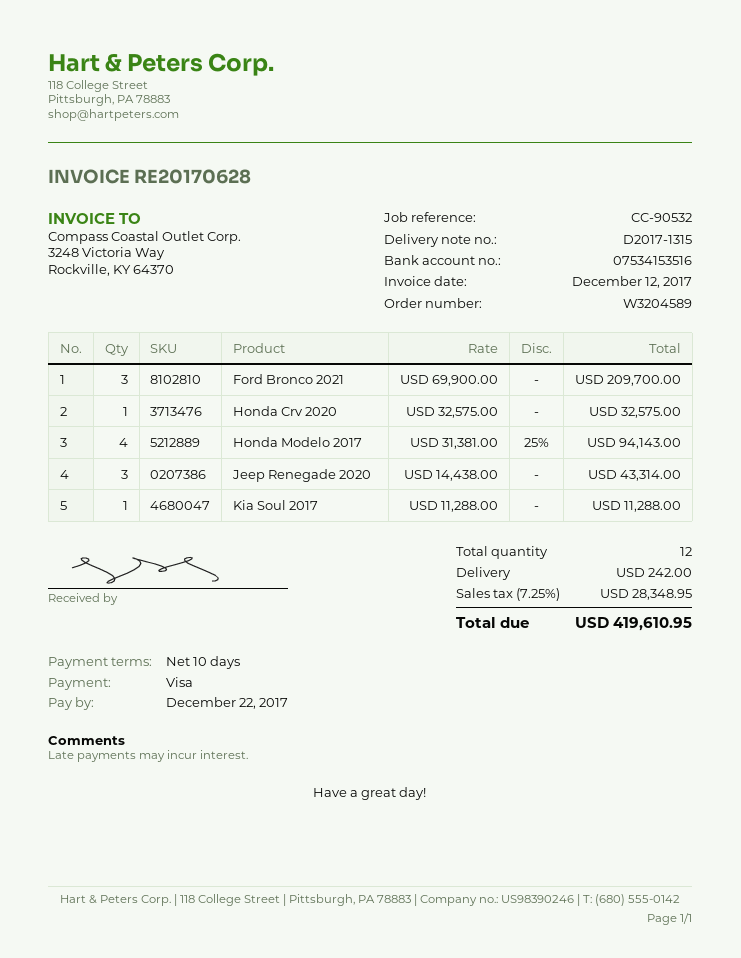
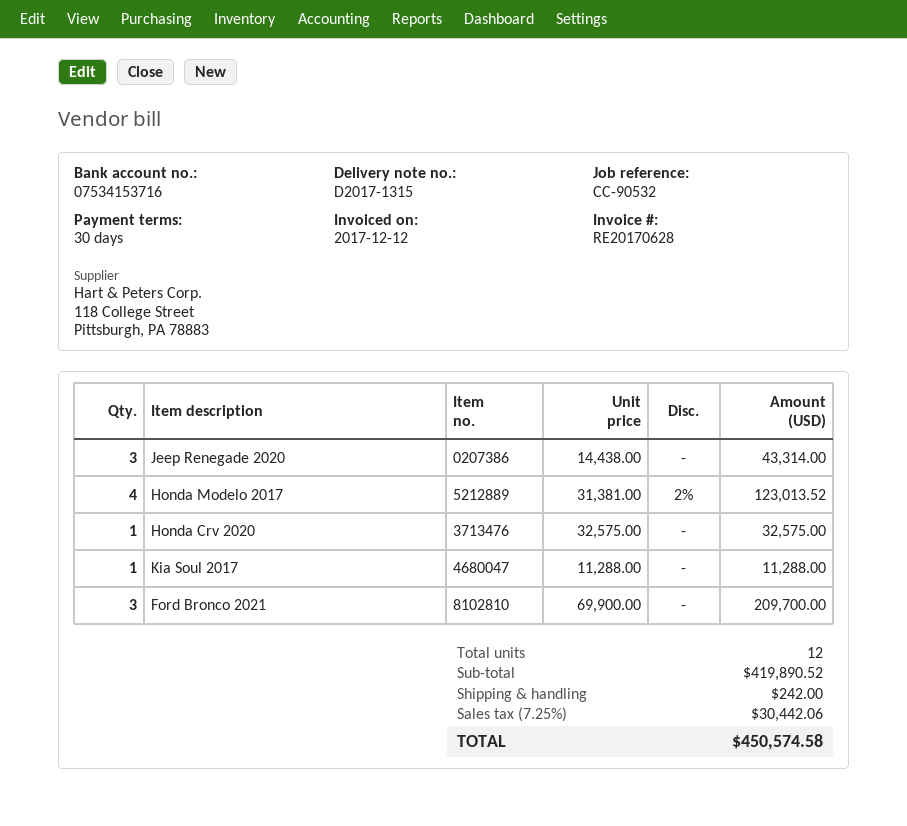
payment terms: 10 days -> 30 days
bank account: 07534153516 -> 07534153716
Honda Modelo 2017: 4 x 31381.00 - 25% = 94143.00 -> 4 x 31381.00 - 2% = 123013.52
tax: 7.25% = 28348.95 -> 7.25% = 30442.06
total: 419610.95 -> 450574.58

